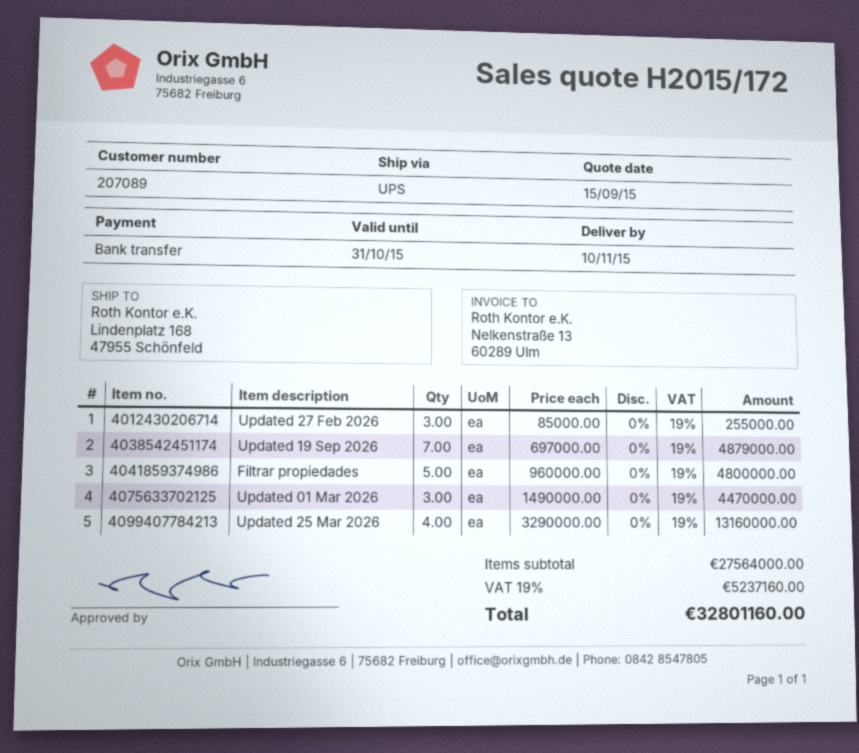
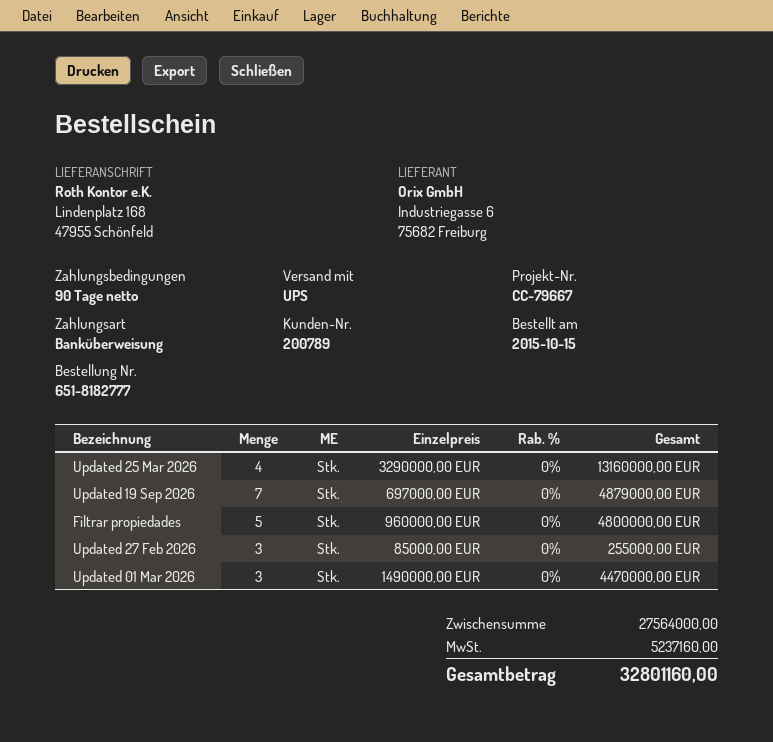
customer number: 207089 -> 200789

